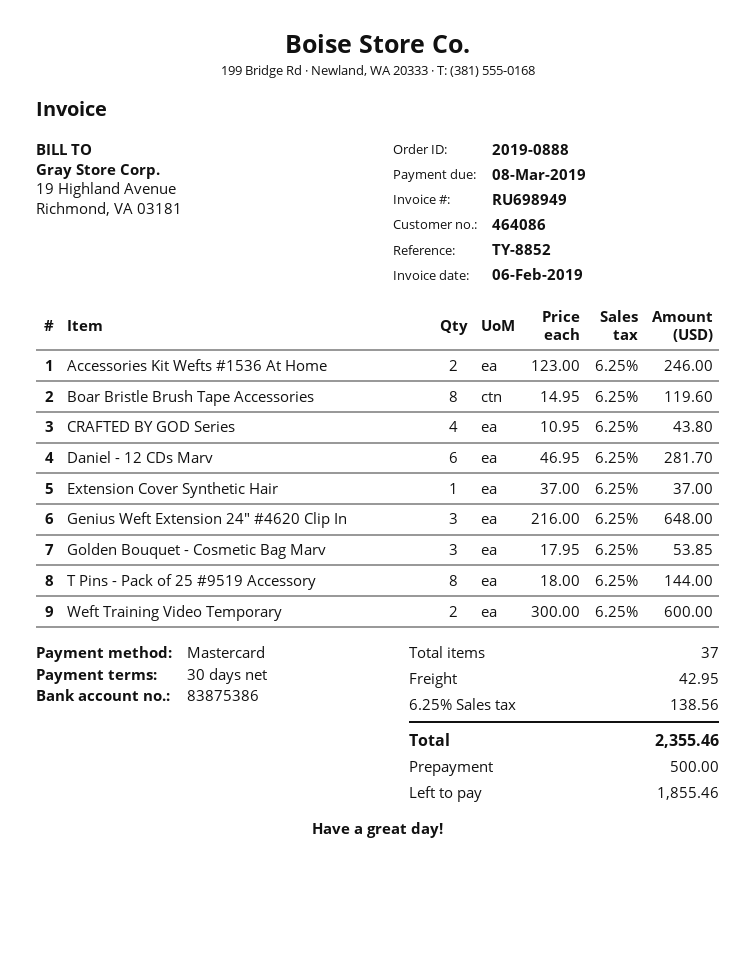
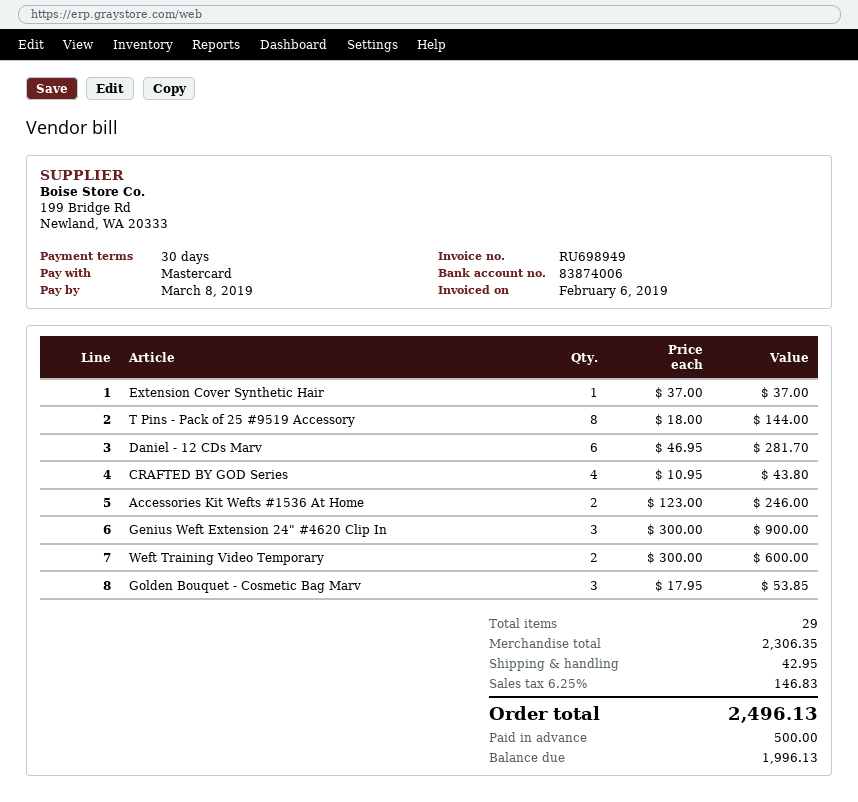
bank account: 83875386 -> 83874006
Boar Bristle Brush Tape Accessories: 8 x 14.95 = 119.60 -> none
Genius Weft Extension 24" #4620 Clip In: 3 x 216.00 = 648.00 -> 3 x 300.00 = 900.00
total quantity: 37 -> 29
tax: 6.25% = 138.56 -> 6.25% = 146.83
total: 2355.46 -> 2496.13
balance: 1855.46 -> 1996.13

